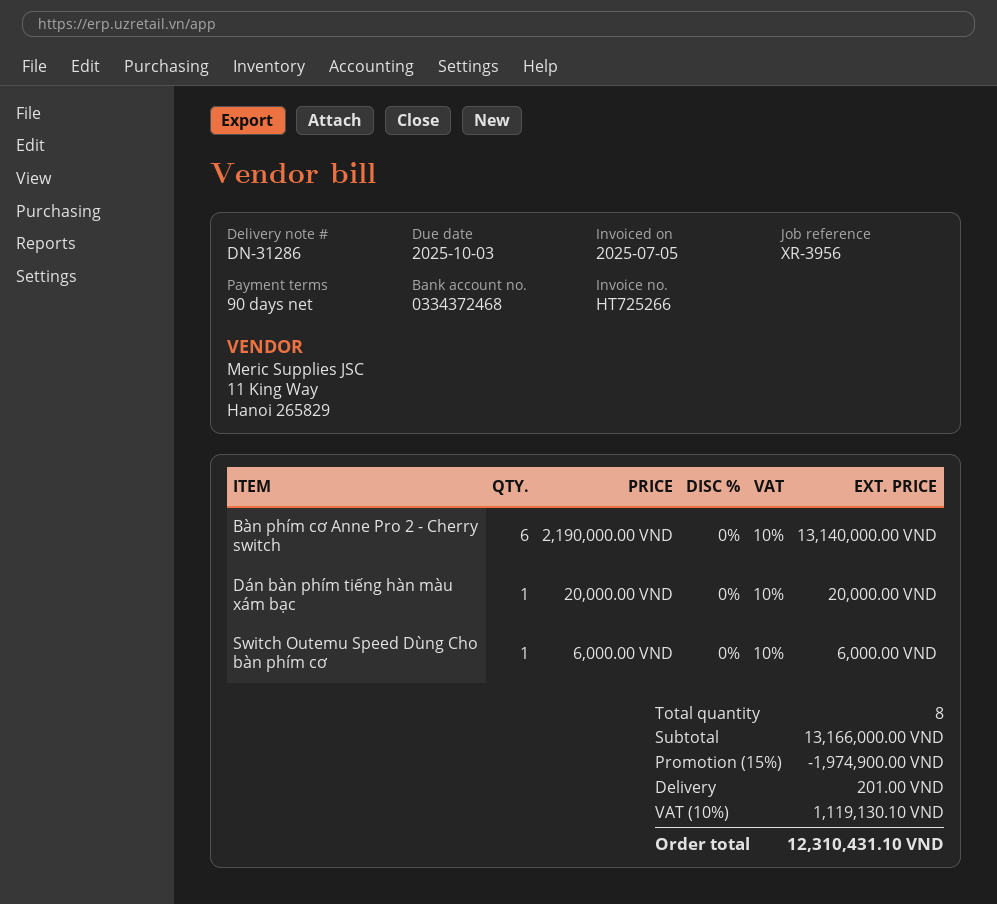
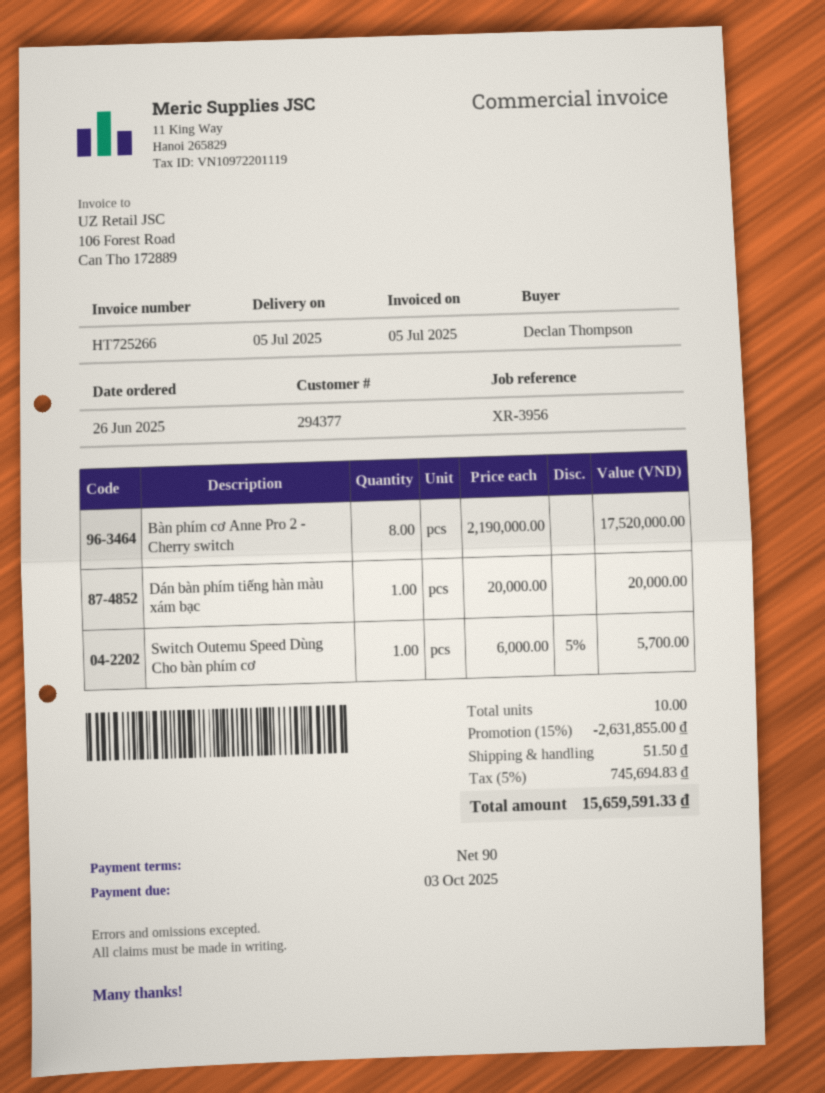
Bàn phím cơ Anne Pro 2 - Cherry switch: 6 x 2190000.00 = 13140000.00 -> 8 x 2190000.00 = 17520000.00
Switch Outemu Speed Dùng Cho bàn phím cơ: 1 x 6000.00 = 6000.00 -> 1 x 6000.00 - 5% = 5700.00
total quantity: 8 -> 10
discount: 15% = 1974900.00 -> 15% = 2631855.00
shipping: 201.00 -> 51.50
tax: 10% = 1119130.10 -> 5% = 745694.83
total: 12310431.10 -> 15659591.33

